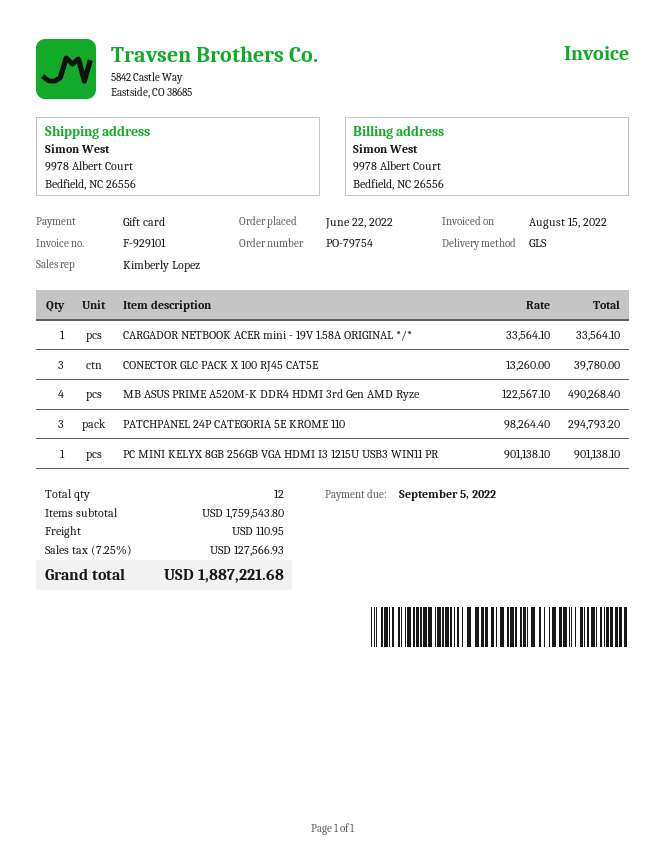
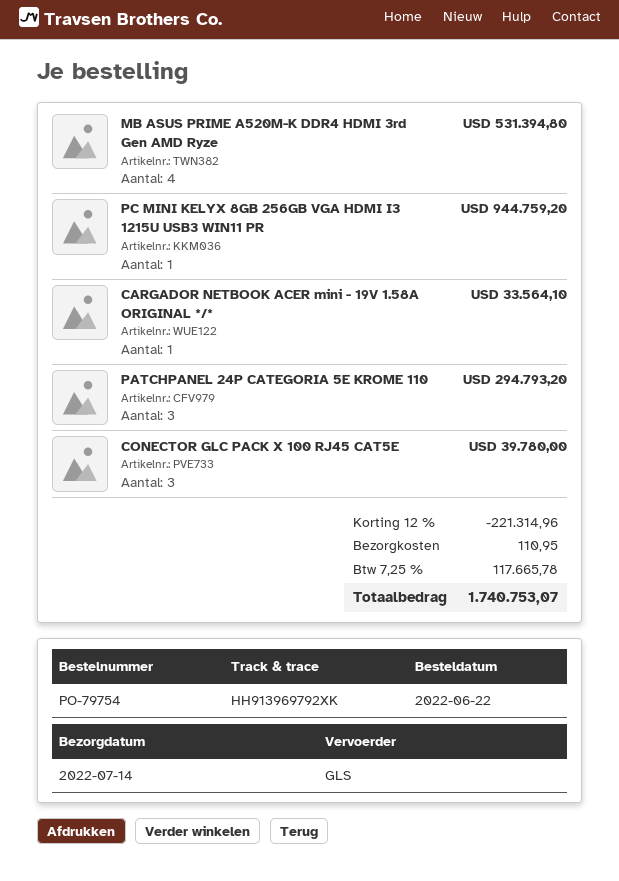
MB ASUS PRIME A520M-K DDR4 HDMI 3rd Gen AMD Ryze: 4 for 490268.40 -> 4 for 531394.80
PC MINI KELYX 8GB 256GB VGA HDMI I3 1215U USB3 WIN11 PR: 1 for 901138.10 -> 1 for 944759.20
discount: none -> 12% = 221314.96
tax: 7.25% = 127566.93 -> 7.25% = 117665.78
total: 1887221.68 -> 1740753.07

